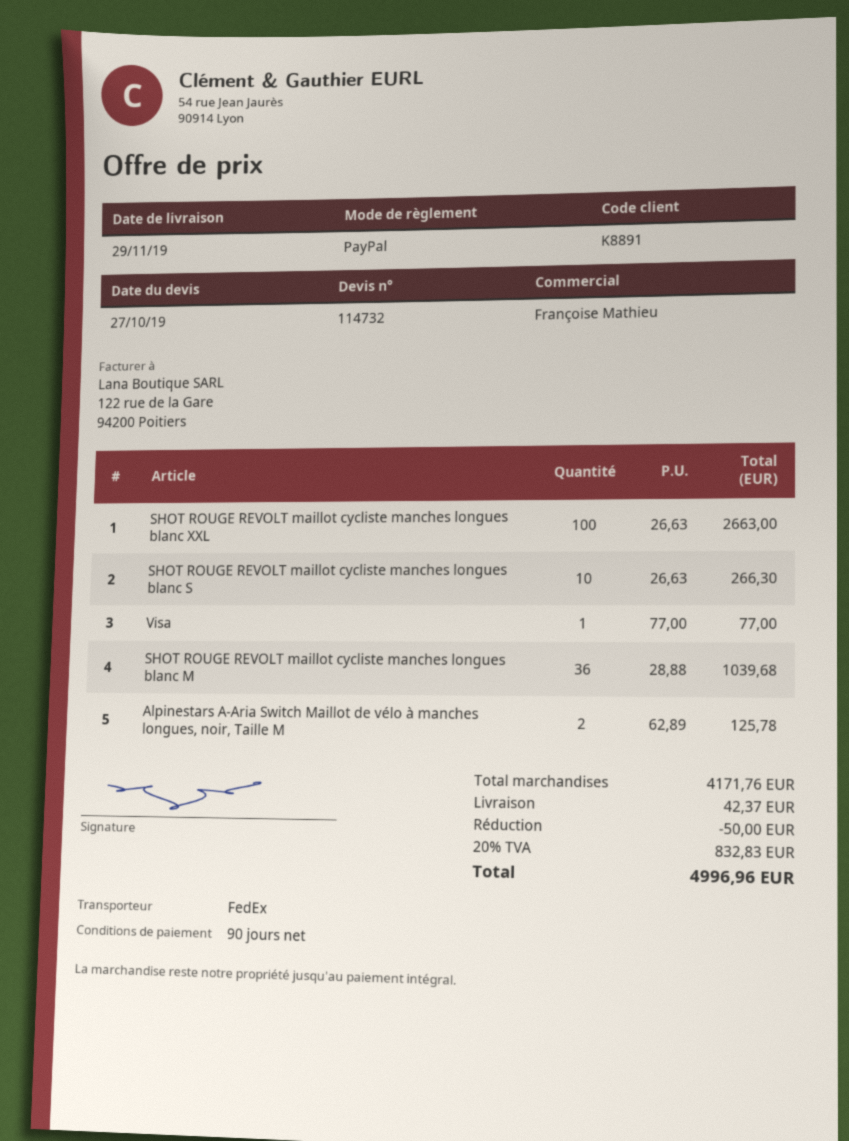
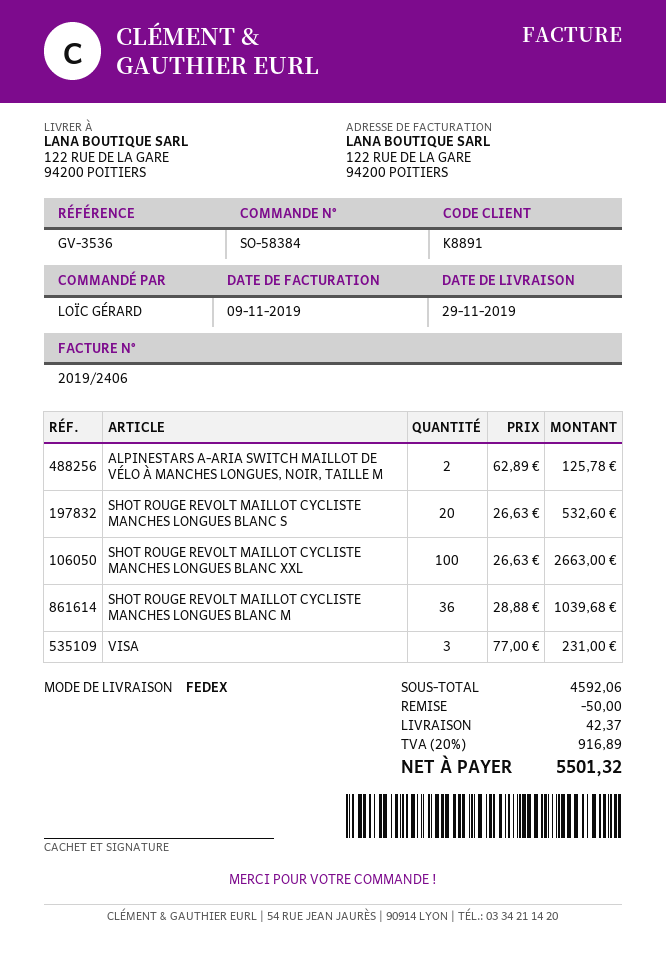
SHOT ROUGE REVOLT maillot cycliste manches longues blanc S: 10 x 26.63 = 266.30 -> 20 x 26.63 = 532.60
Visa: 1 x 77.00 = 77.00 -> 3 x 77.00 = 231.00
subtotal: 4171.76 -> 4592.06
tax: 20% = 832.83 -> 20% = 916.89
total: 4996.96 -> 5501.32

